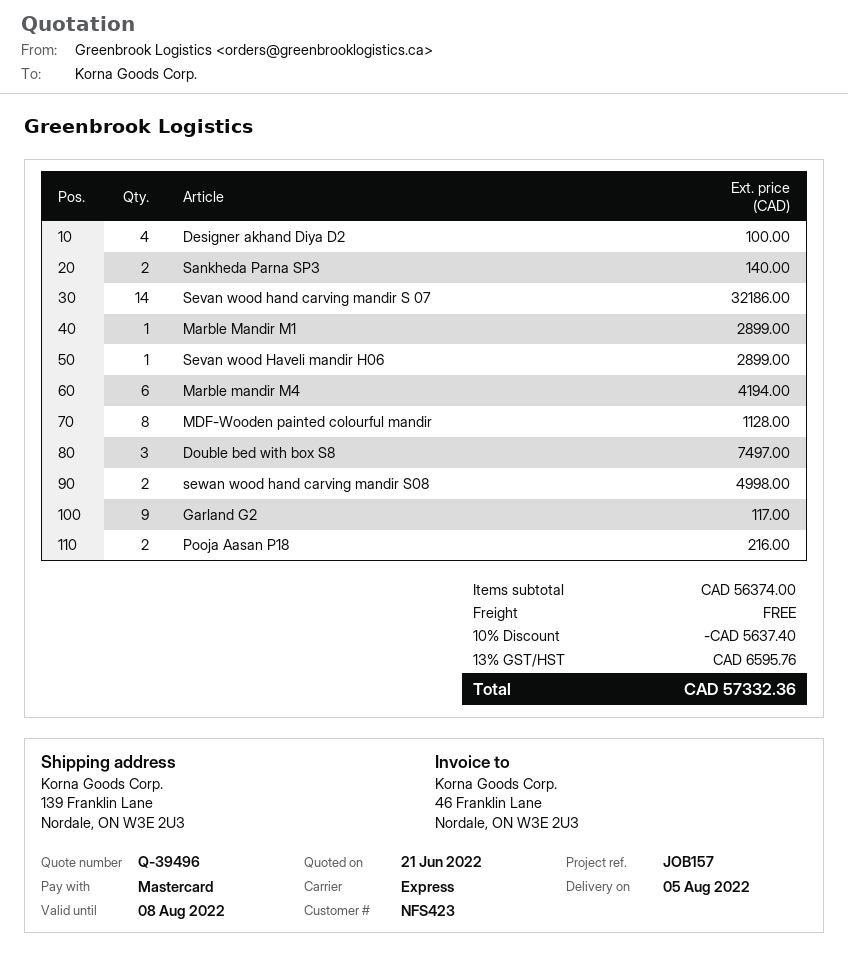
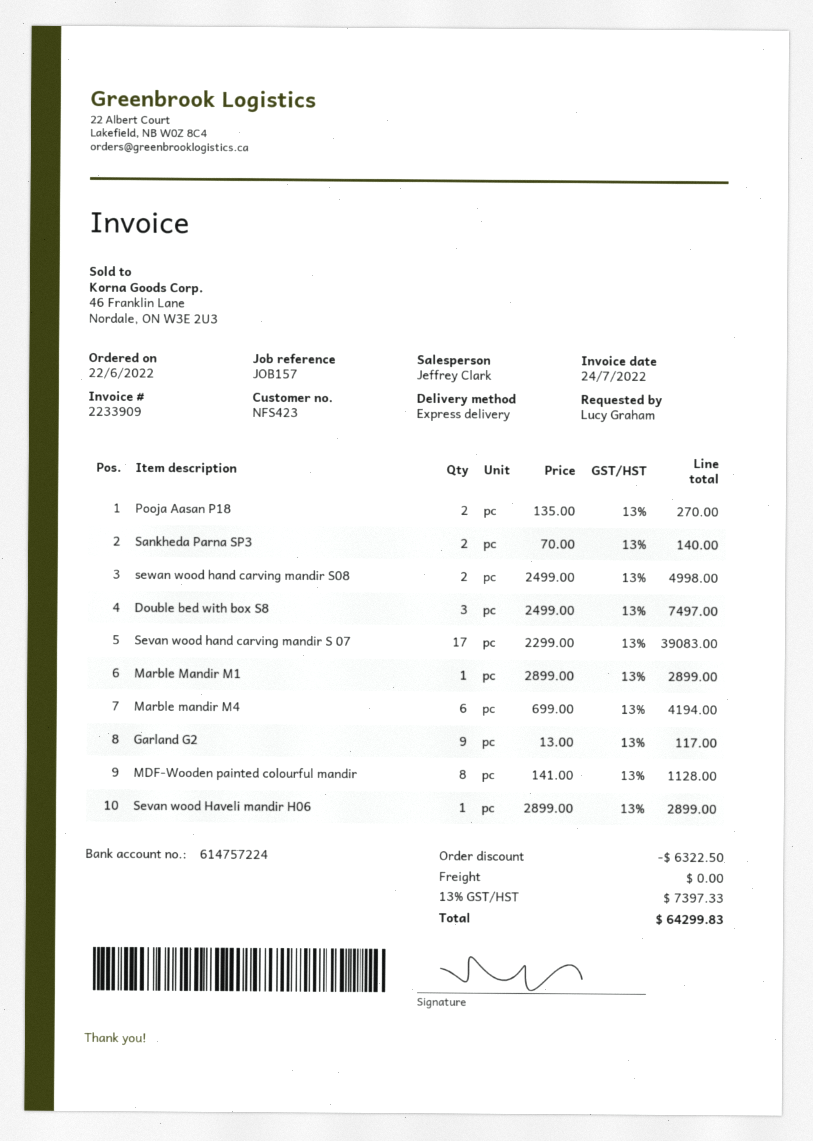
Designer akhand Diya D2: 4 for 100.00 -> none
Sevan wood hand carving mandir S 07: 14 for 32186.00 -> 17 for 39083.00
Pooja Aasan P18: 2 for 216.00 -> 2 for 270.00
discount: 5637.40 -> 6322.50
tax: 13% = 6595.76 -> 13% = 7397.33
total: 57332.36 -> 64299.83

